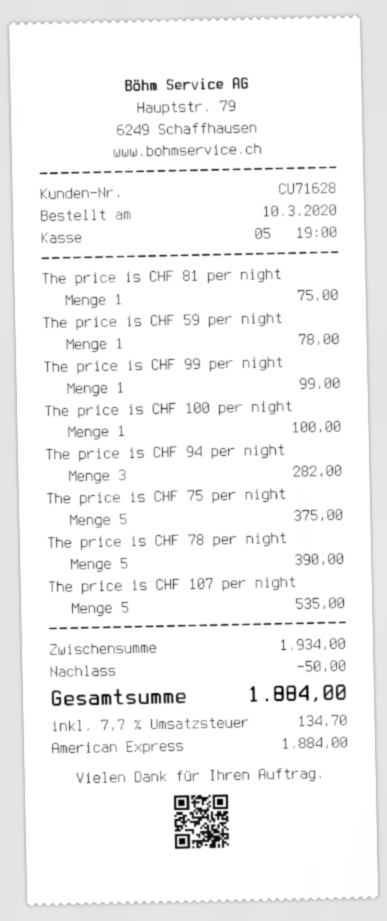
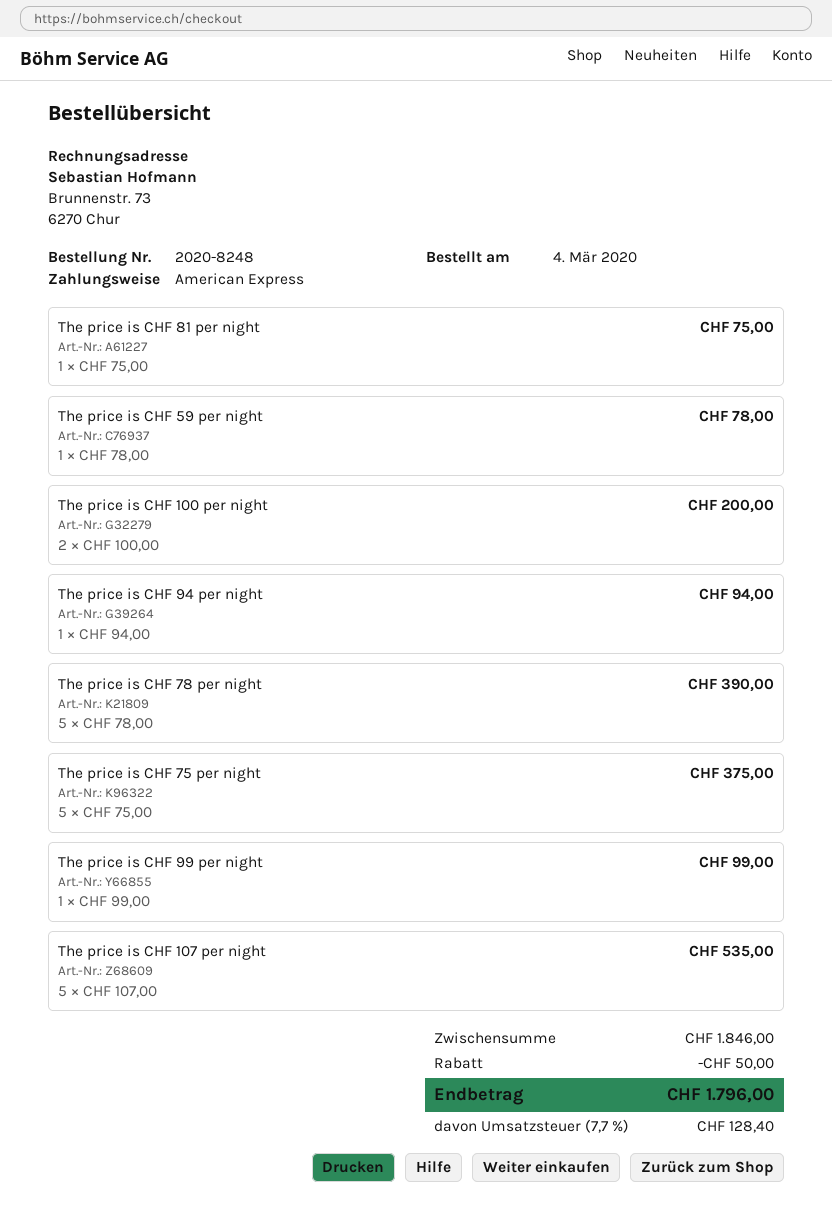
order date: 2020-03-10 -> 2020-03-04
The price is CHF 100 per night: 1 for 100.00 -> 2 for 200.00
The price is CHF 94 per night: 3 for 282.00 -> 1 for 94.00
subtotal: 1934.00 -> 1846.00
tax: 7.7% = 134.70 -> 7.7% = 128.40
total: 1884.00 -> 1796.00

